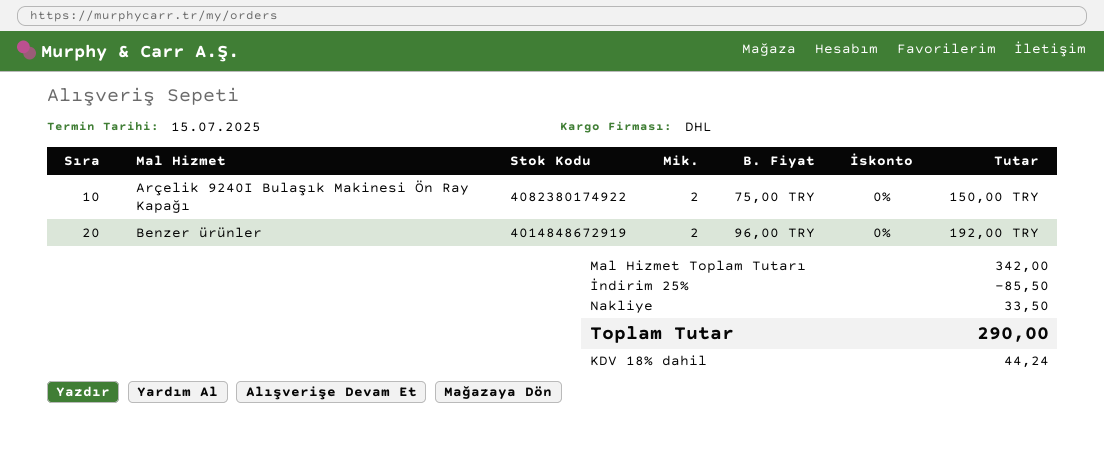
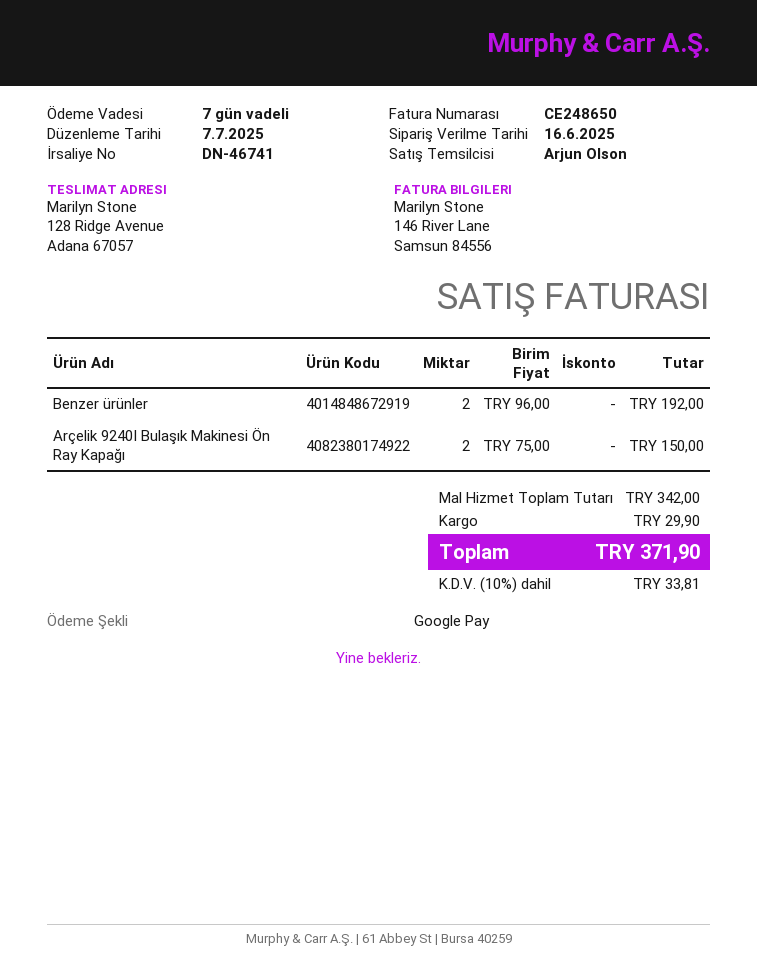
discount: 25% = 85.50 -> none
shipping: 33.50 -> 29.90
tax: 18% = 44.24 -> 10% = 33.81
total: 290.00 -> 371.90

